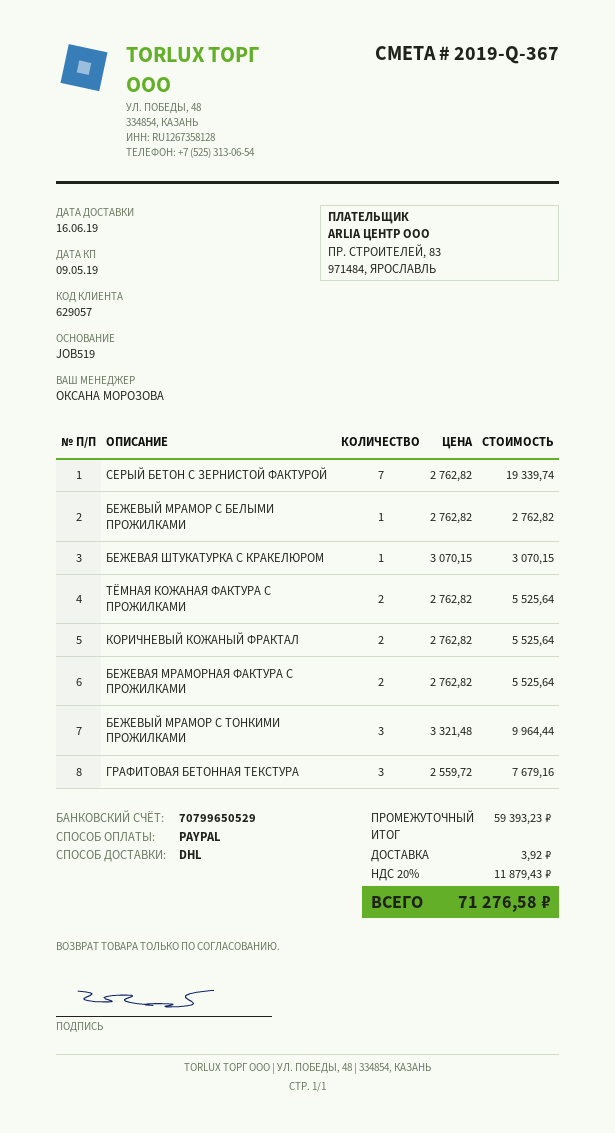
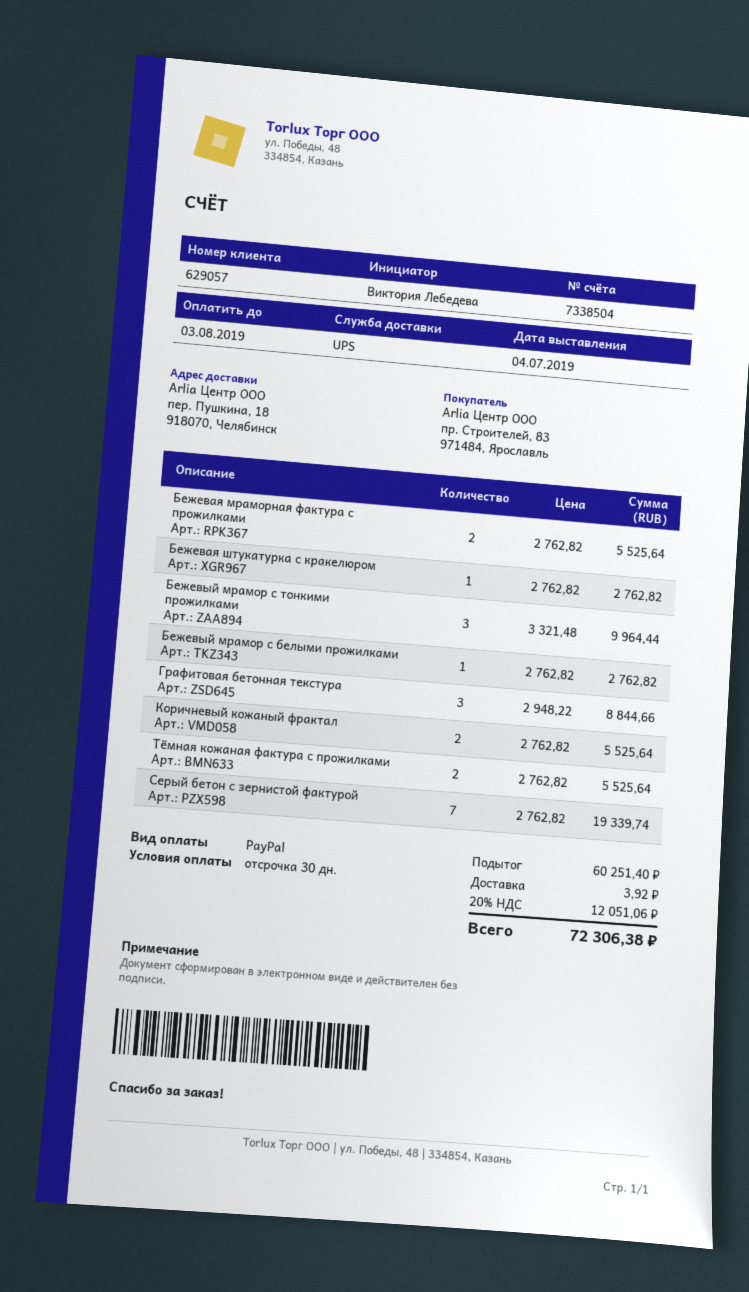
shipping method: DHL -> UPS
БЕЖЕВАЯ ШТУКАТУРКА С КРАКЕЛЮРОМ: 1 x 3070.15 = 3070.15 -> 1 x 2762.82 = 2762.82
ГРАФИТОВАЯ БЕТОННАЯ ТЕКСТУРА: 3 x 2559.72 = 7679.16 -> 3 x 2948.22 = 8844.66
subtotal: 59393.23 -> 60251.40
tax: 20% = 11879.43 -> 20% = 12051.06
total: 71276.58 -> 72306.38

